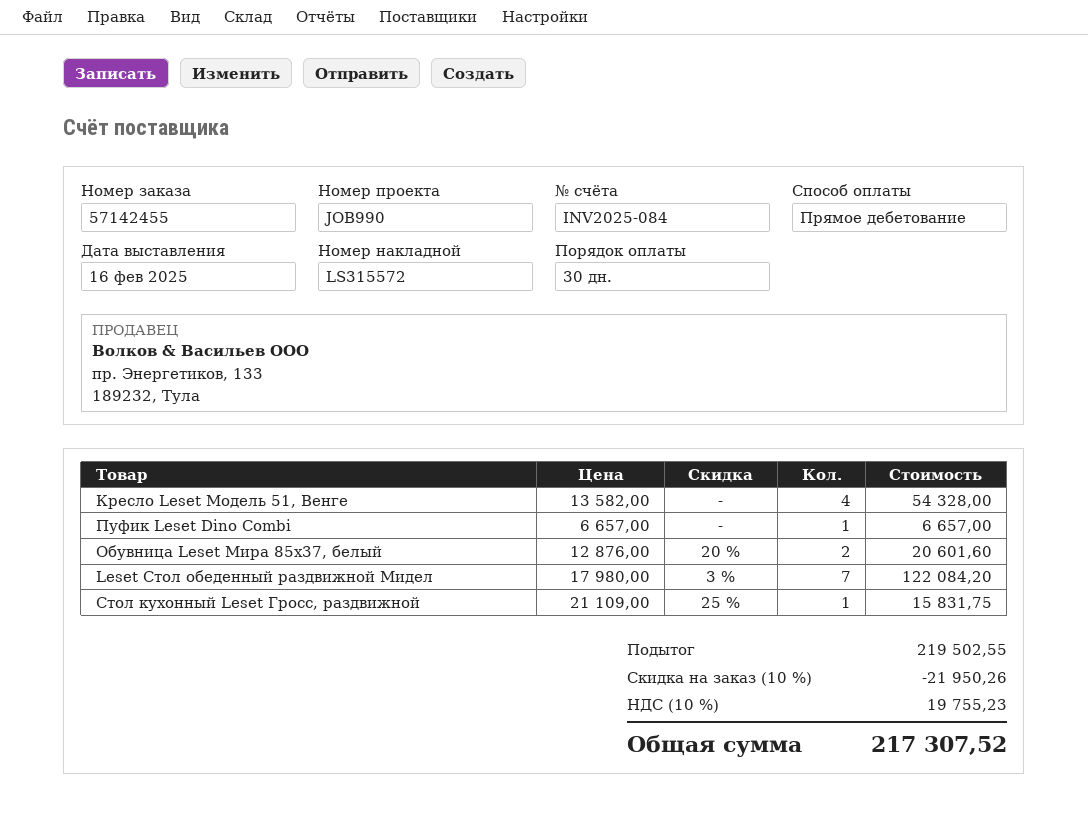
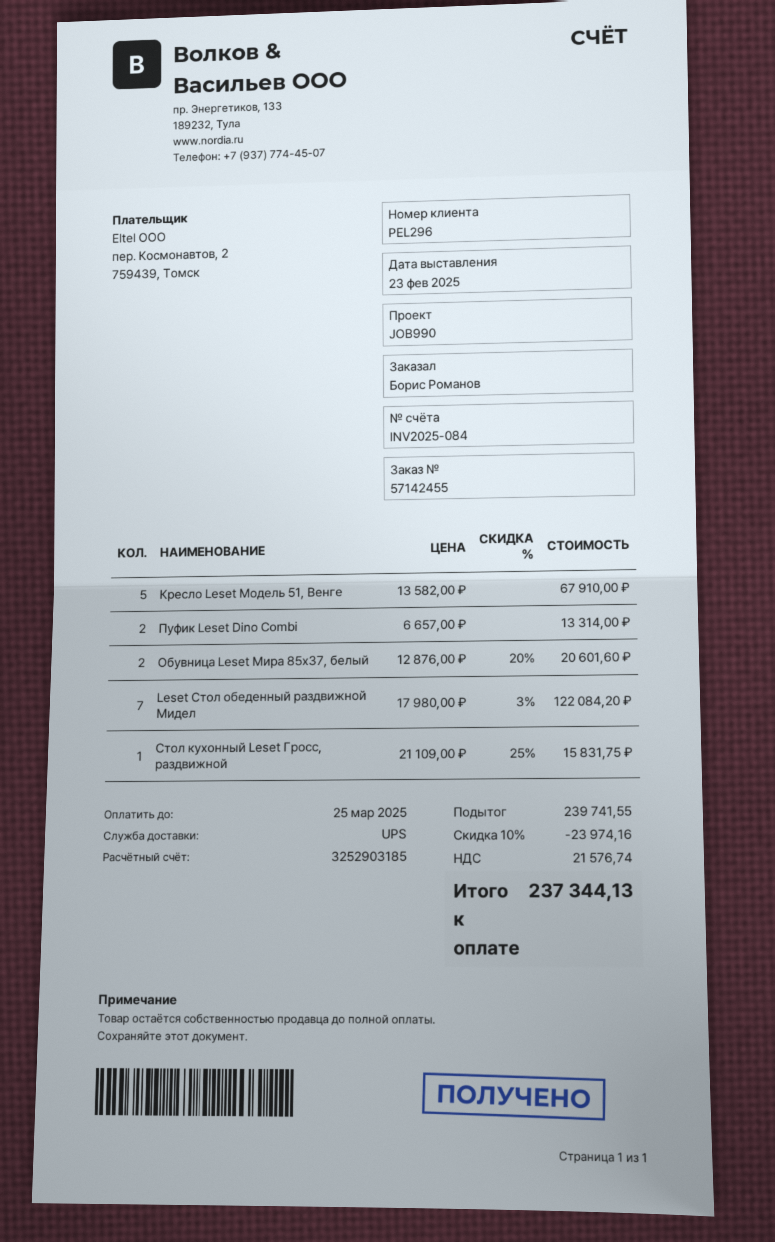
invoice date: 2025-02-16 -> 2025-02-23
Кресло Leset Модель 51, Венге: 4 x 13582.00 = 54328.00 -> 5 x 13582.00 = 67910.00
Пуфик Leset Dino Combi: 1 x 6657.00 = 6657.00 -> 2 x 6657.00 = 13314.00
subtotal: 219502.55 -> 239741.55
discount: 10% = 21950.26 -> 10% = 23974.16
tax: 19755.23 -> 21576.74
total: 217307.52 -> 237344.13

